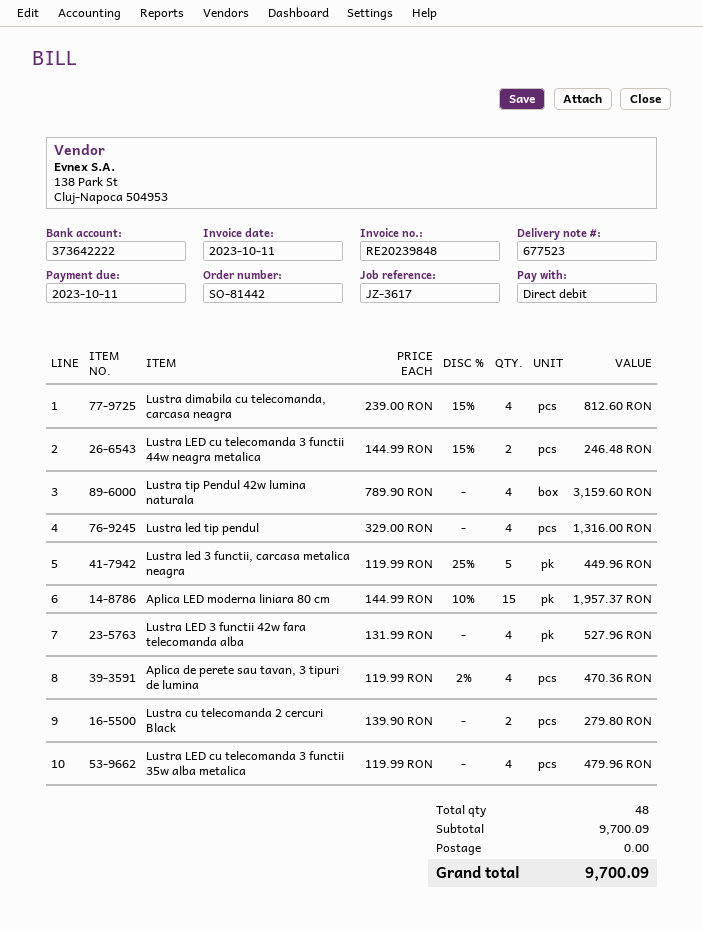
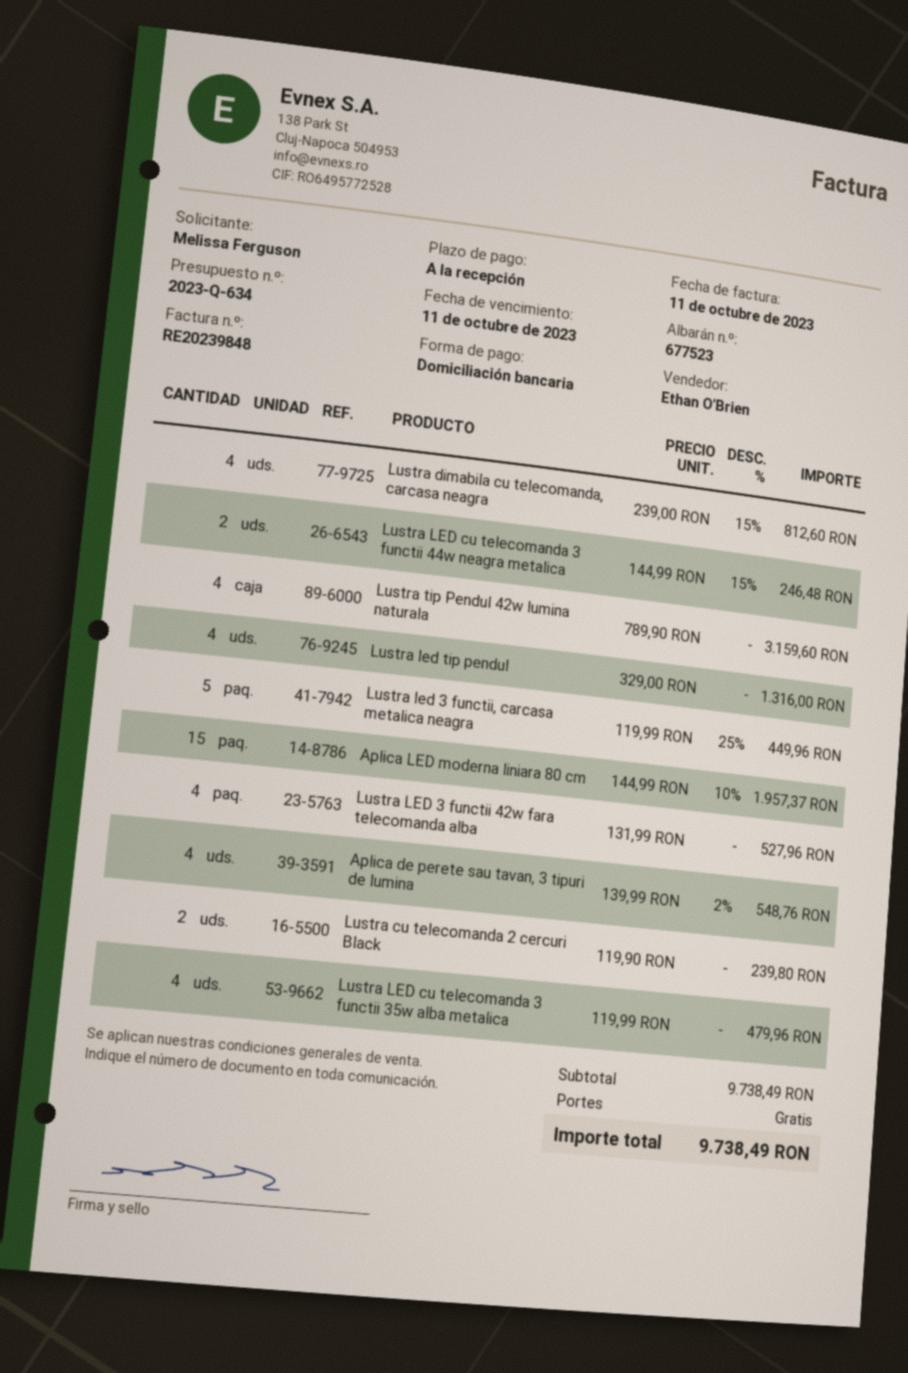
Aplica de perete sau tavan, 3 tipuri de lumina: 4 x 119.99 - 2% = 470.36 -> 4 x 139.99 - 2% = 548.76
Lustra cu telecomanda 2 cercuri Black: 2 x 139.90 = 279.80 -> 2 x 119.90 = 239.80
subtotal: 9700.09 -> 9738.49
total: 9700.09 -> 9738.49

